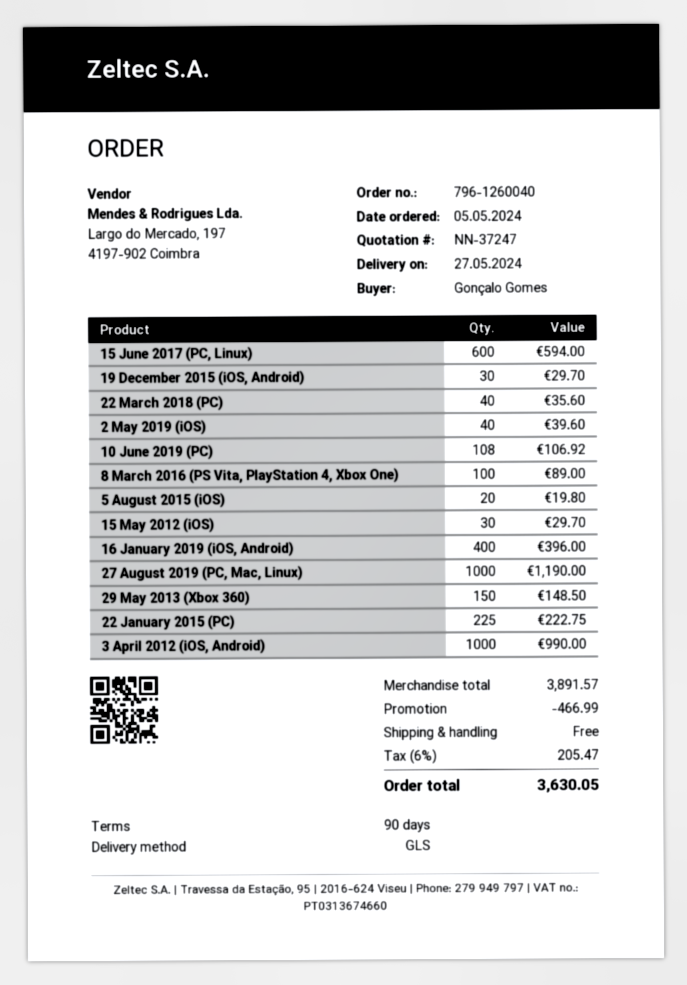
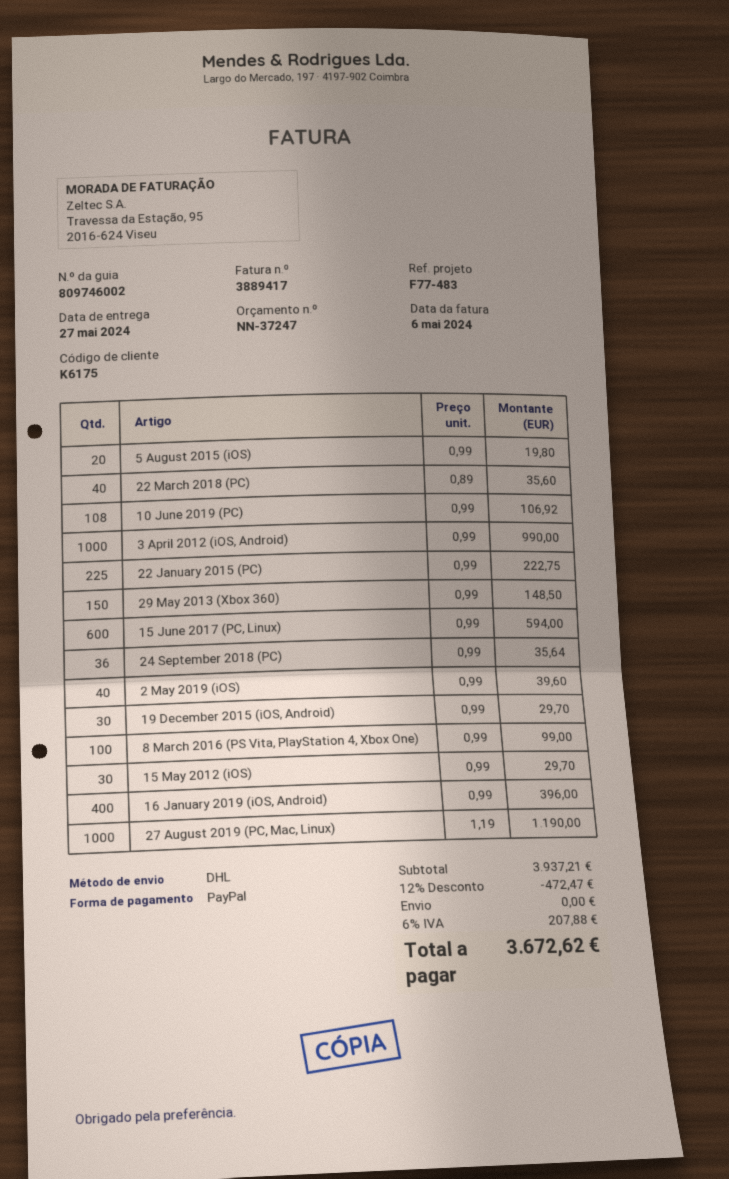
shipping method: GLS -> DHL
8 March 2016 (PS Vita, PlayStation 4, Xbox One): 100 for 89.00 -> 100 for 99.00
24 September 2018 (PC): none -> 36 for 35.64
subtotal: 3891.57 -> 3937.21
discount: 466.99 -> 472.47
tax: 6% = 205.47 -> 6% = 207.88
total: 3630.05 -> 3672.62

